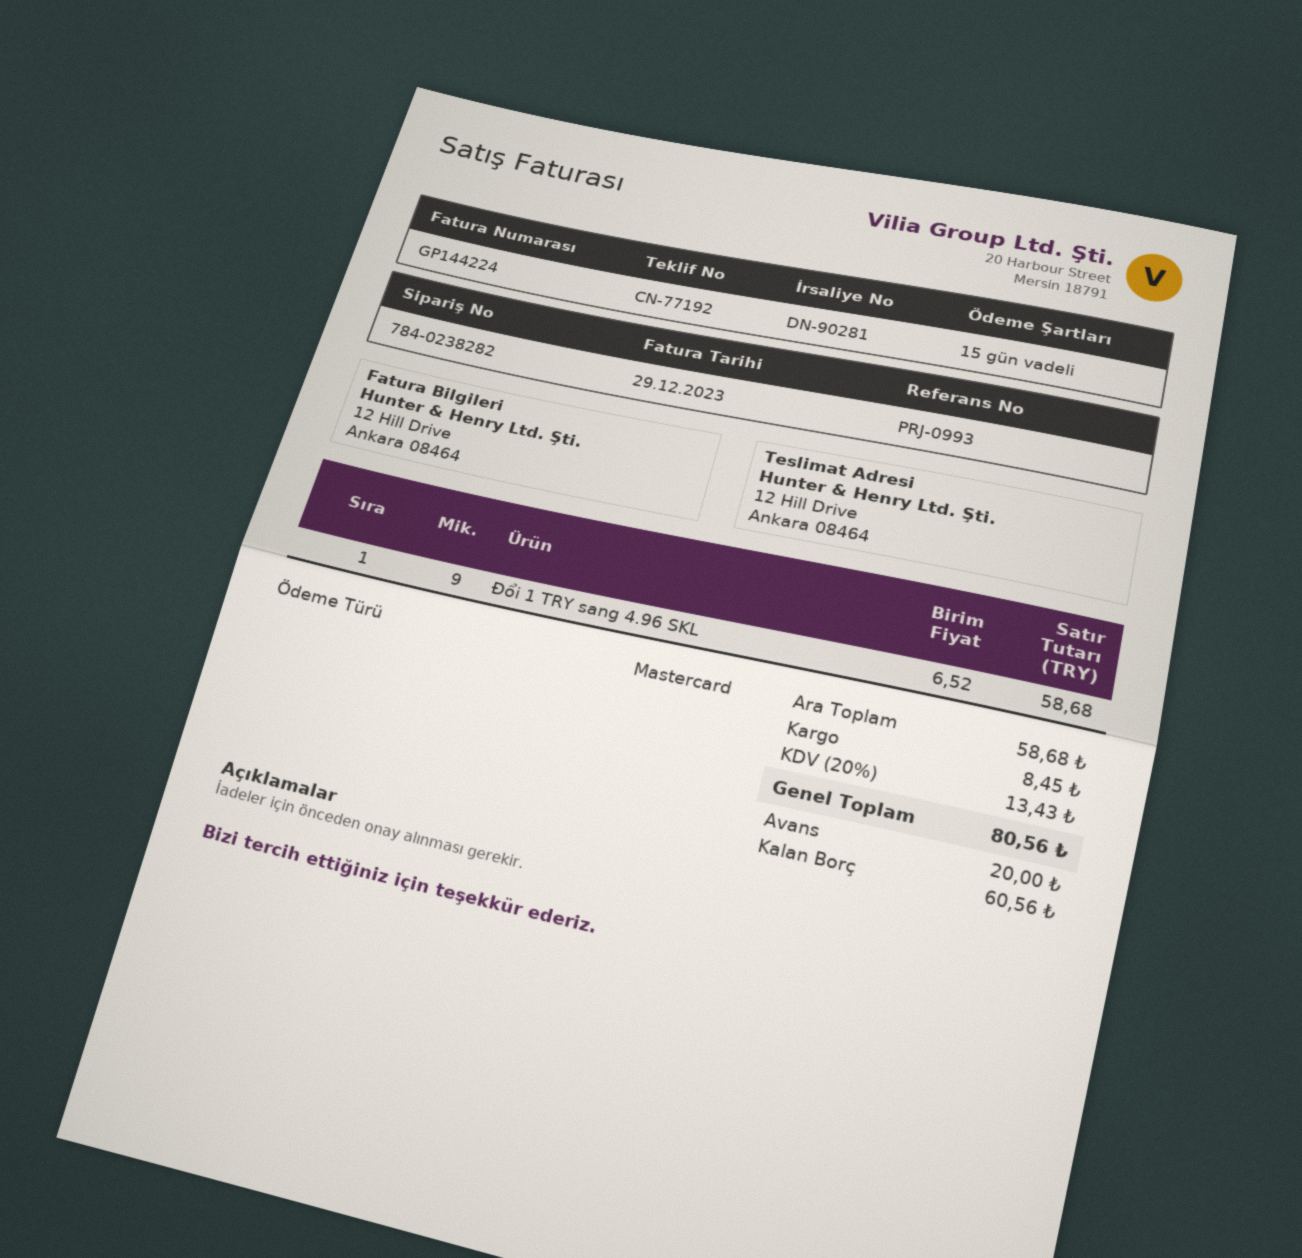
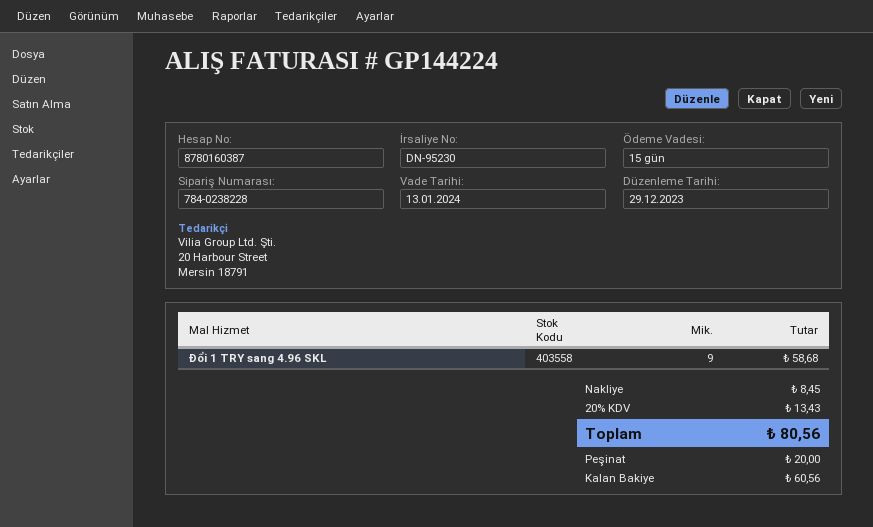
order number: 784-0238282 -> 784-0238228
delivery note number: DN-90281 -> DN-95230

